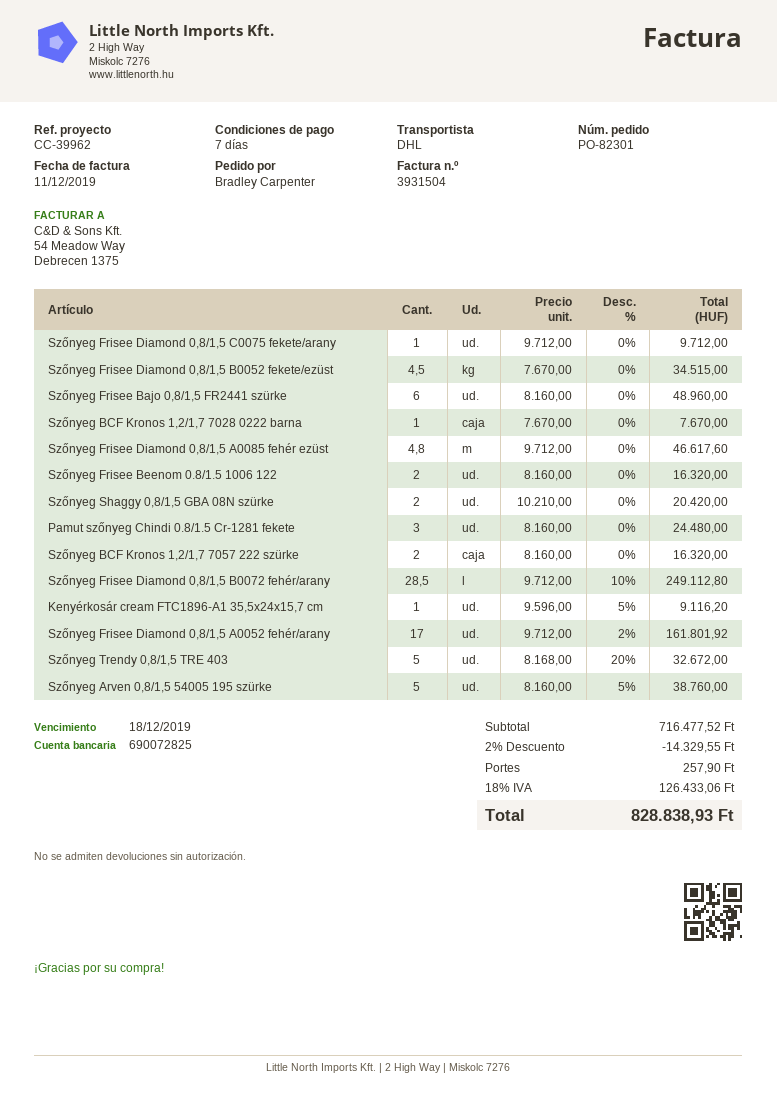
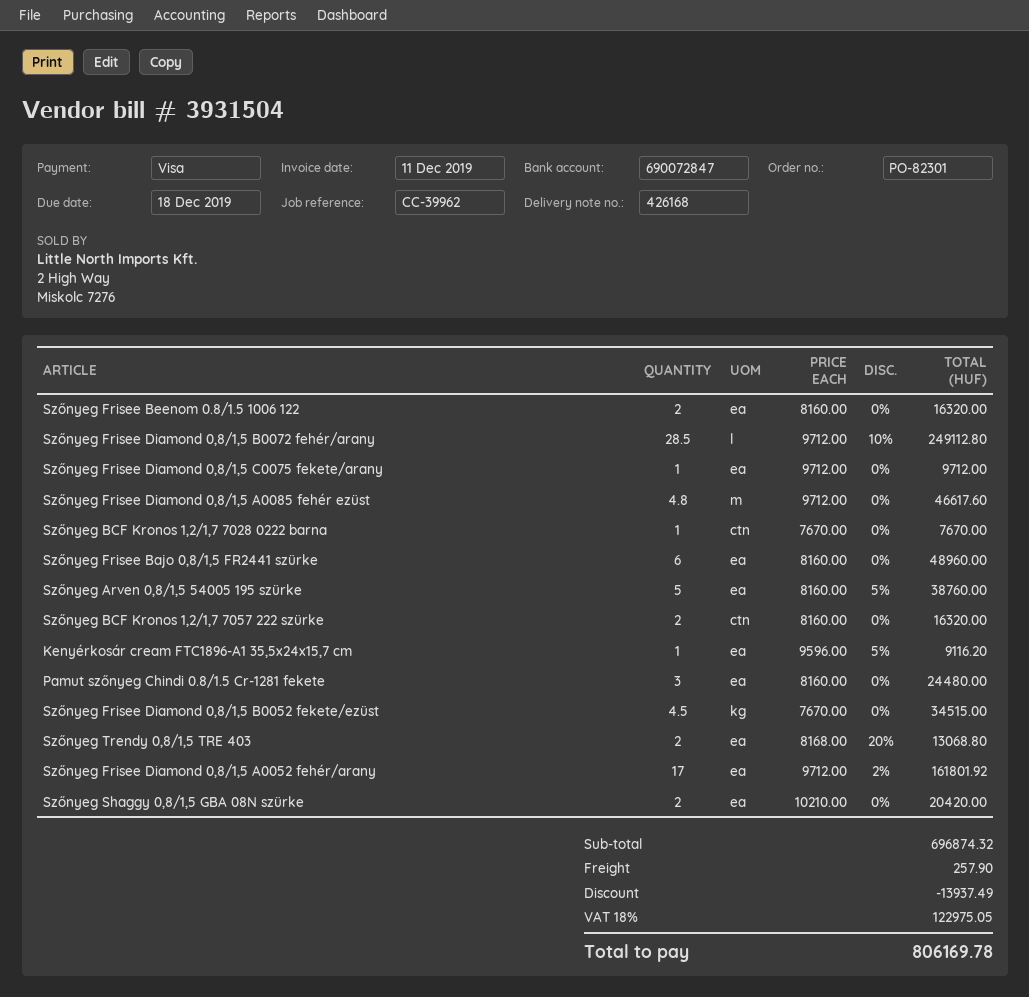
bank account: 690072825 -> 690072847
Szőnyeg Trendy 0,8/1,5 TRE 403: 5 x 8168.00 - 20% = 32672.00 -> 2 x 8168.00 - 20% = 13068.80
subtotal: 716477.52 -> 696874.32
discount: 14329.55 -> 13937.49
tax: 18% = 126433.06 -> 18% = 122975.05
total: 828838.93 -> 806169.78

